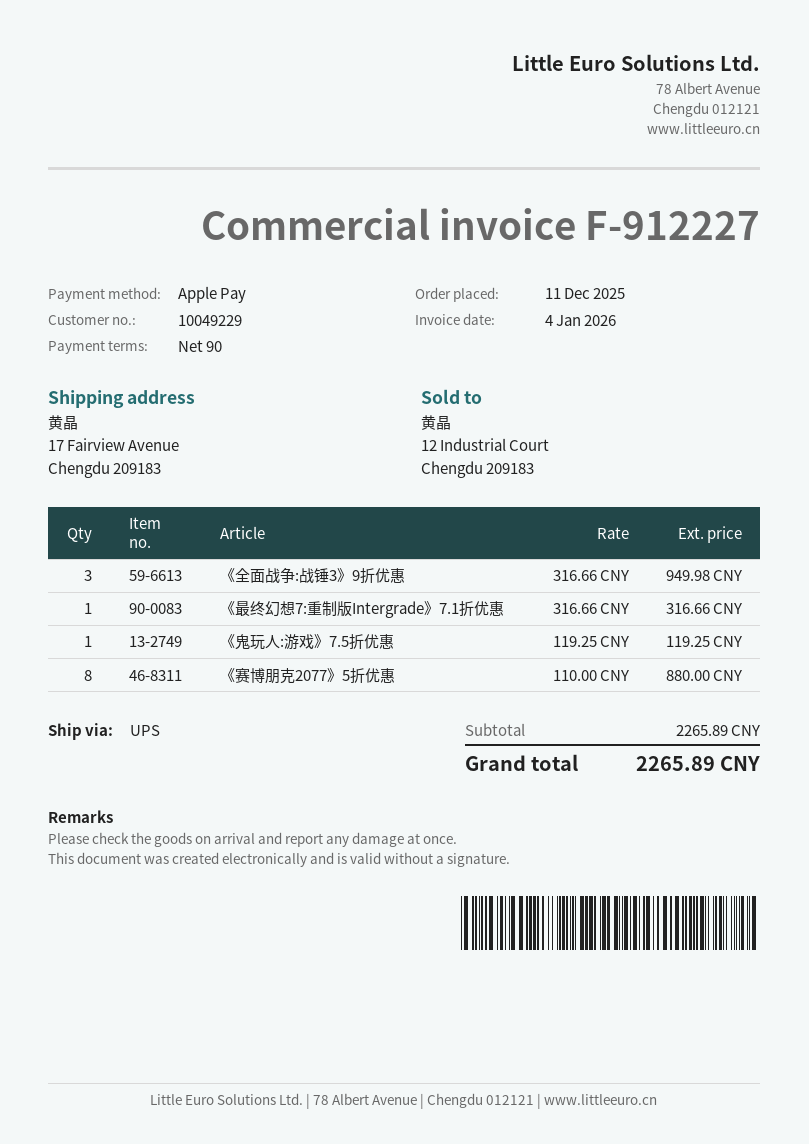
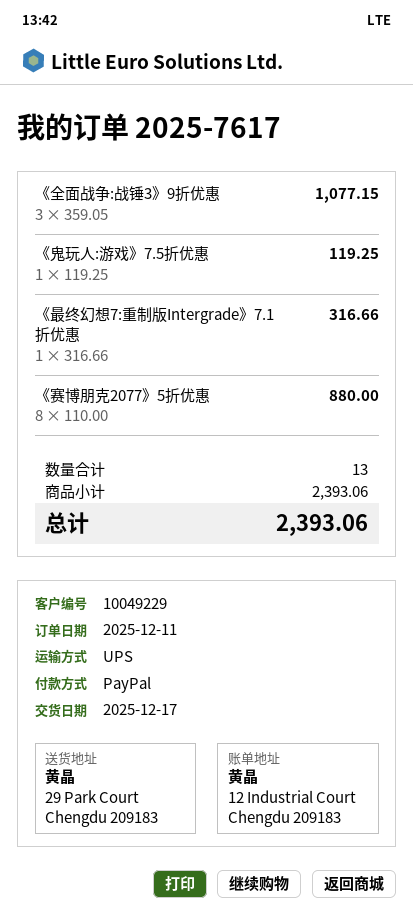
payment method: Apple Pay -> PayPal
ship to: 17 Fairview Avenue, Chengdu 209183 -> 29 Park Court, Chengdu 209183
《全面战争:战锤3》9折优惠: 3 x 316.66 = 949.98 -> 3 x 359.05 = 1077.15
subtotal: 2265.89 -> 2393.06
total: 2265.89 -> 2393.06

